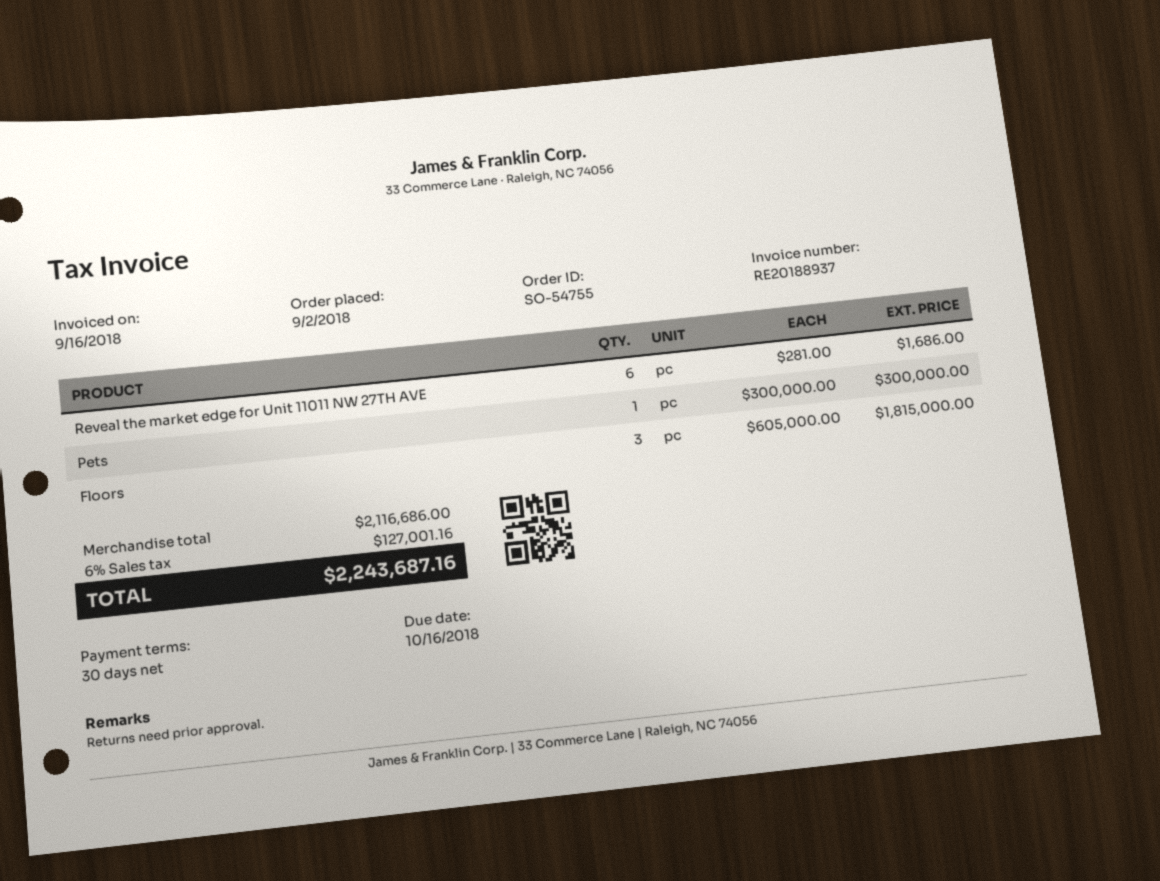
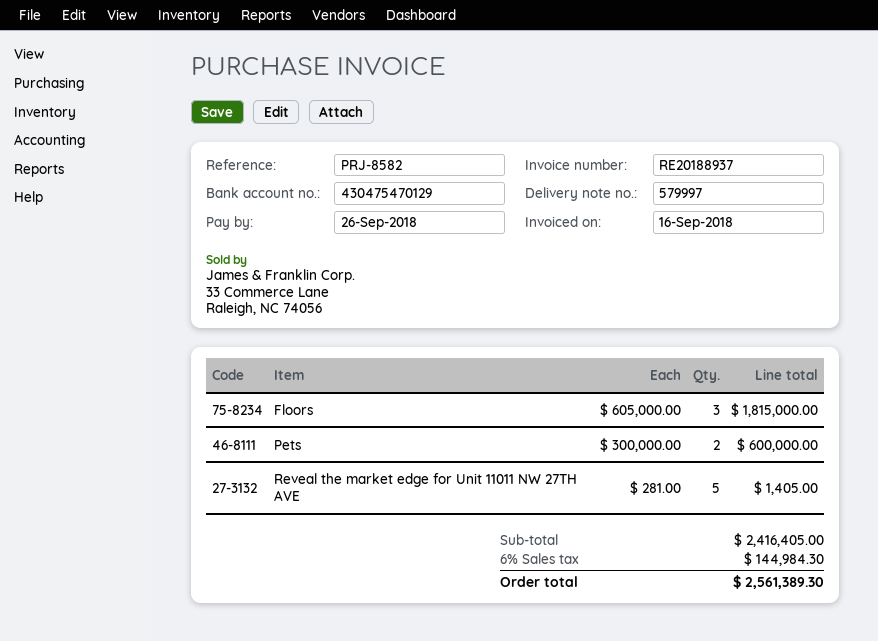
due date: 2018-10-16 -> 2018-09-26
Reveal the market edge for Unit 11011 NW 27TH AVE: 6 x 281.00 = 1686.00 -> 5 x 281.00 = 1405.00
Pets: 1 x 300000.00 = 300000.00 -> 2 x 300000.00 = 600000.00
subtotal: 2116686.00 -> 2416405.00
tax: 6% = 127001.16 -> 6% = 144984.30
total: 2243687.16 -> 2561389.30

